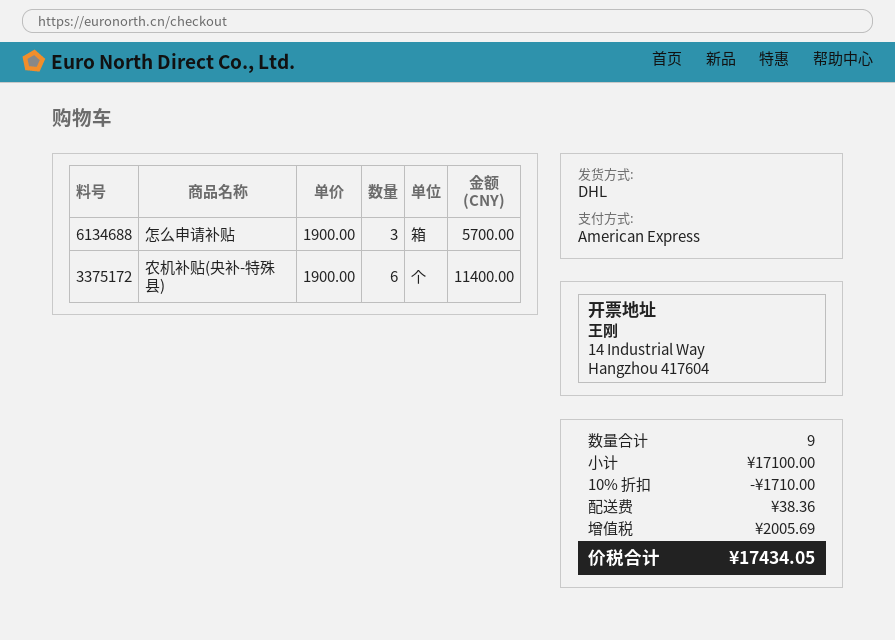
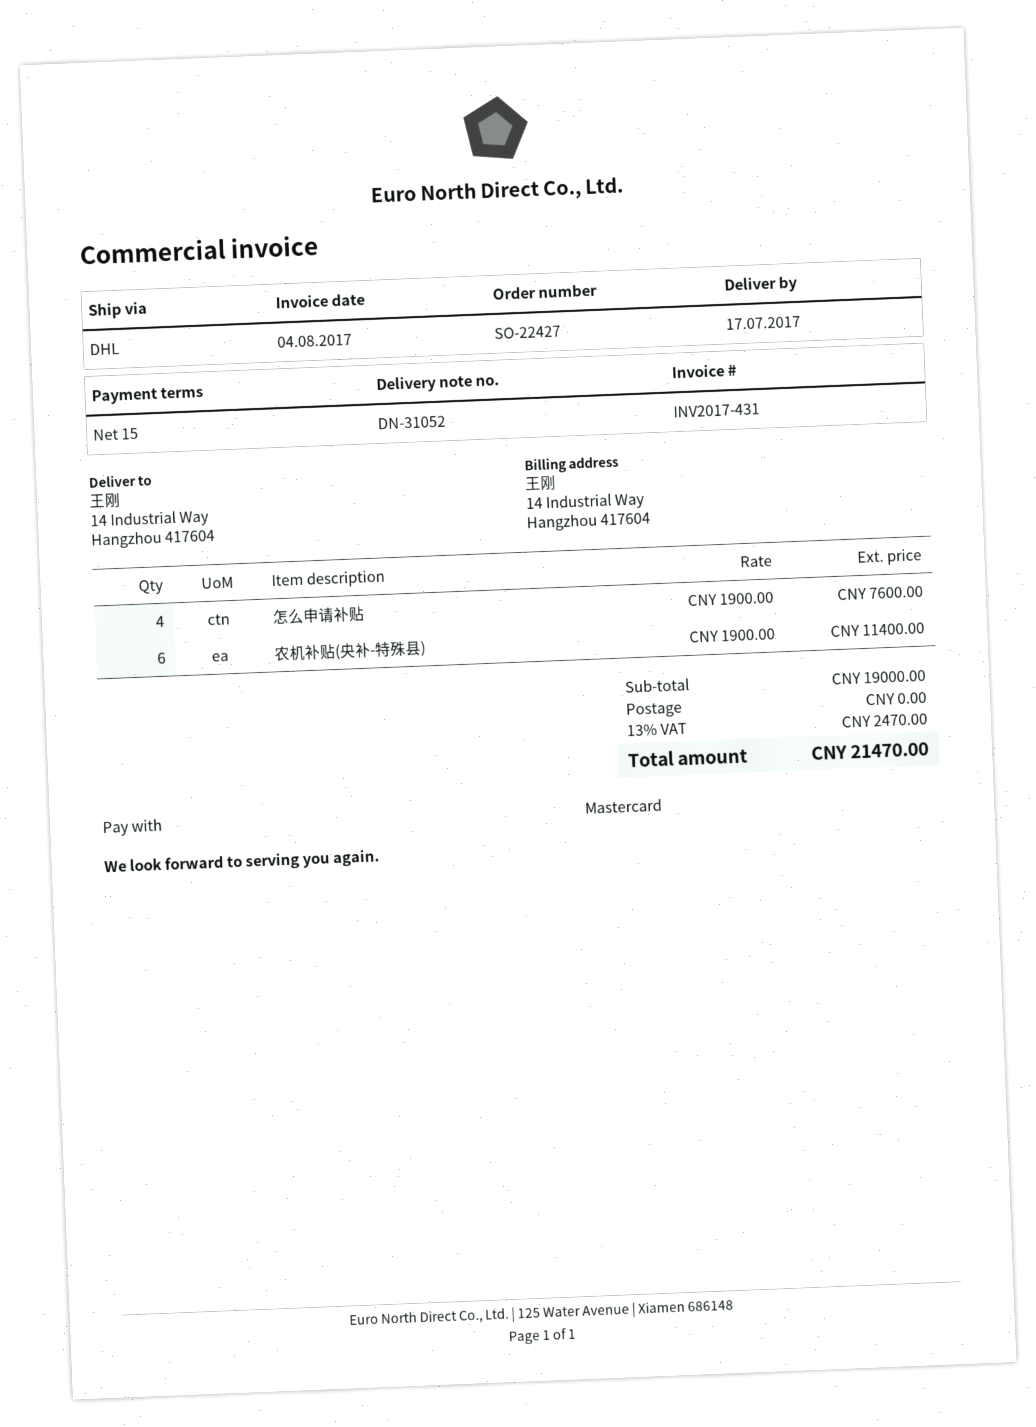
payment method: American Express -> Mastercard
怎么申请补贴: 3 x 1900.00 = 5700.00 -> 4 x 1900.00 = 7600.00
subtotal: 17100.00 -> 19000.00
discount: 10% = 1710.00 -> none
shipping: 38.36 -> 0.00
tax: 2005.69 -> 2470.00
total: 17434.05 -> 21470.00

